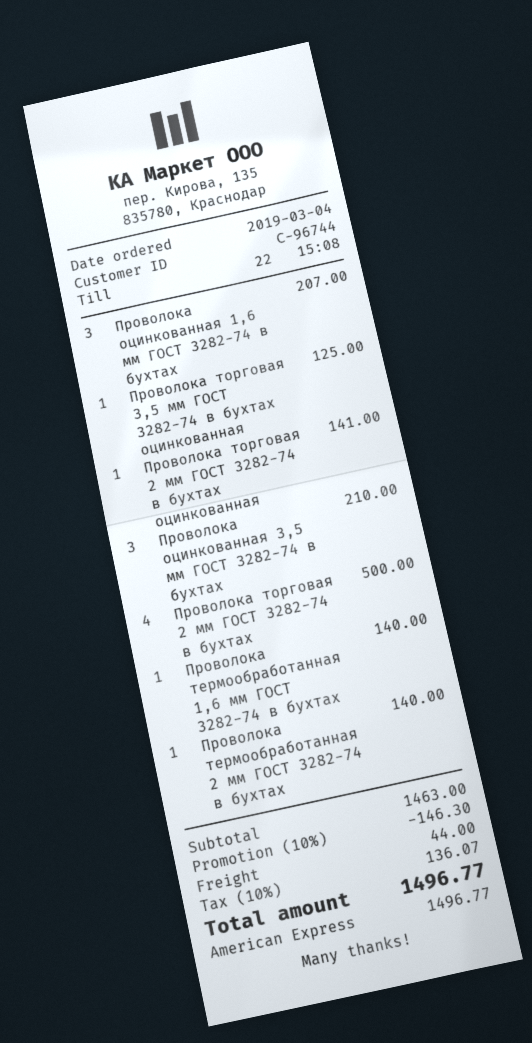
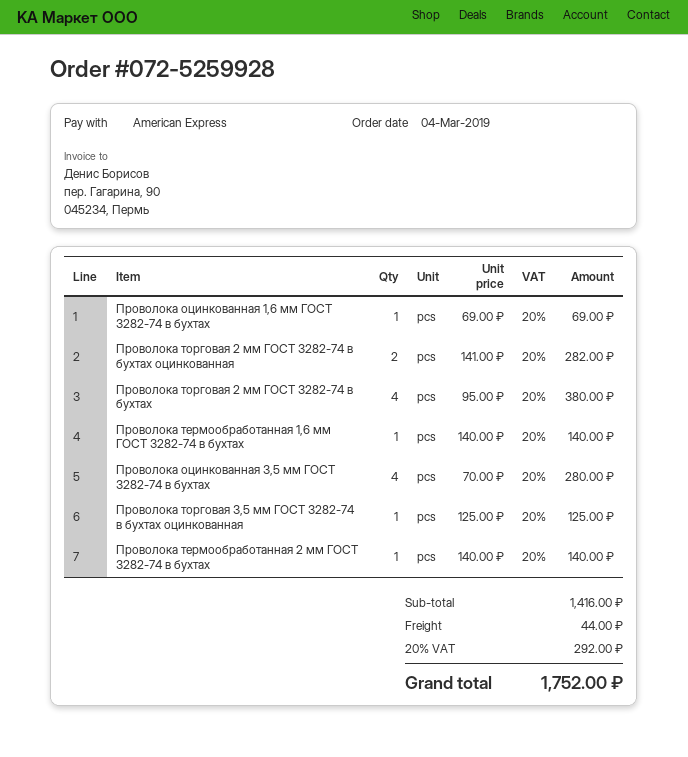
Проволока оцинкованная 1,6 мм ГОСТ 3282-74 в бухтах: 3 for 207.00 -> 1 for 69.00
Проволока торговая 2 мм ГОСТ 3282-74 в бухтах оцинкованная: 1 for 141.00 -> 2 for 282.00
Проволока оцинкованная 3,5 мм ГОСТ 3282-74 в бухтах: 3 for 210.00 -> 4 for 280.00
Проволока торговая 2 мм ГОСТ 3282-74 в бухтах: 4 for 500.00 -> 4 for 380.00
subtotal: 1463.00 -> 1416.00
discount: 10% = 146.30 -> none
tax: 10% = 136.07 -> 20% = 292.00
total: 1496.77 -> 1752.00

